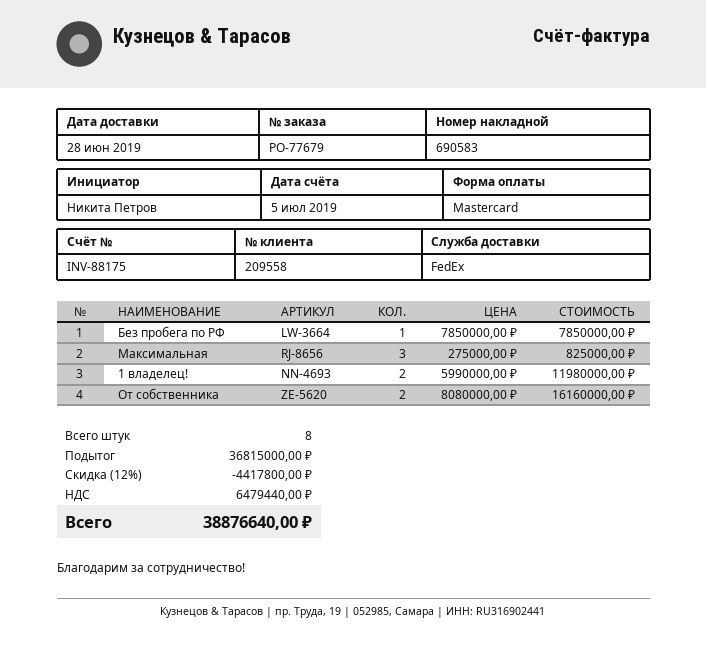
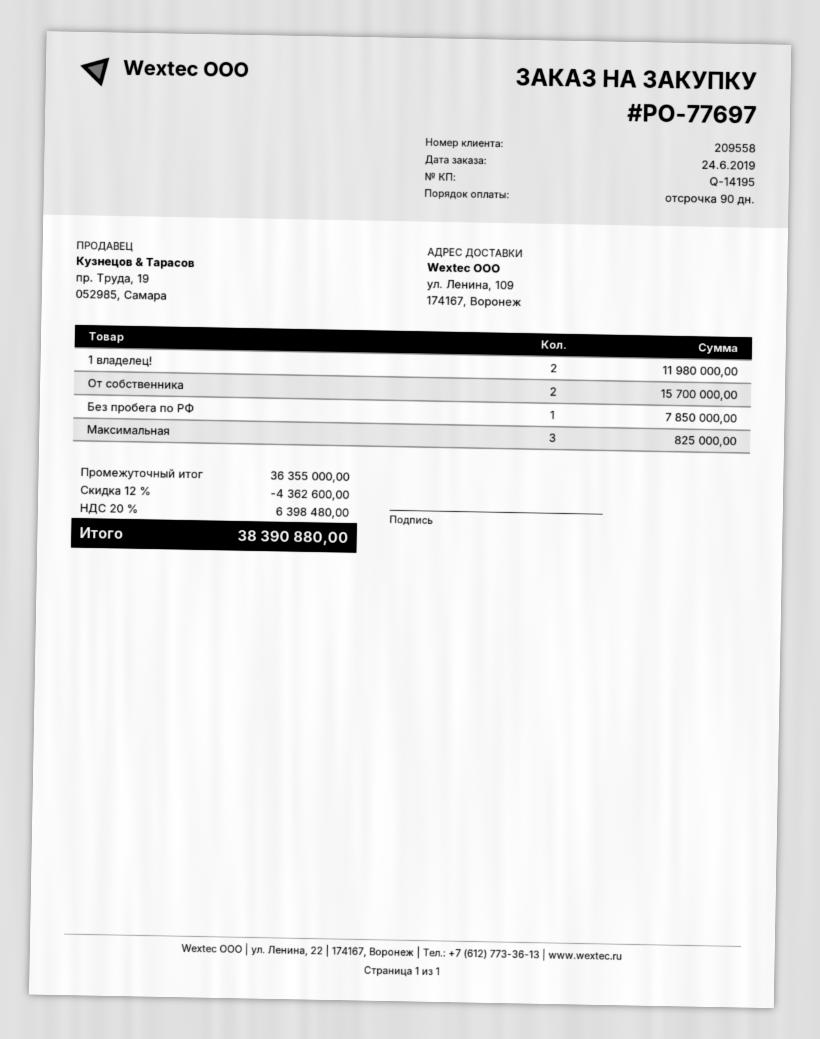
order number: PO-77679 -> PO-77697
От собственника: 2 for 16160000.00 -> 2 for 15700000.00
subtotal: 36815000.00 -> 36355000.00
discount: 12% = 4417800.00 -> 12% = 4362600.00
tax: 6479440.00 -> 6398480.00
total: 38876640.00 -> 38390880.00

